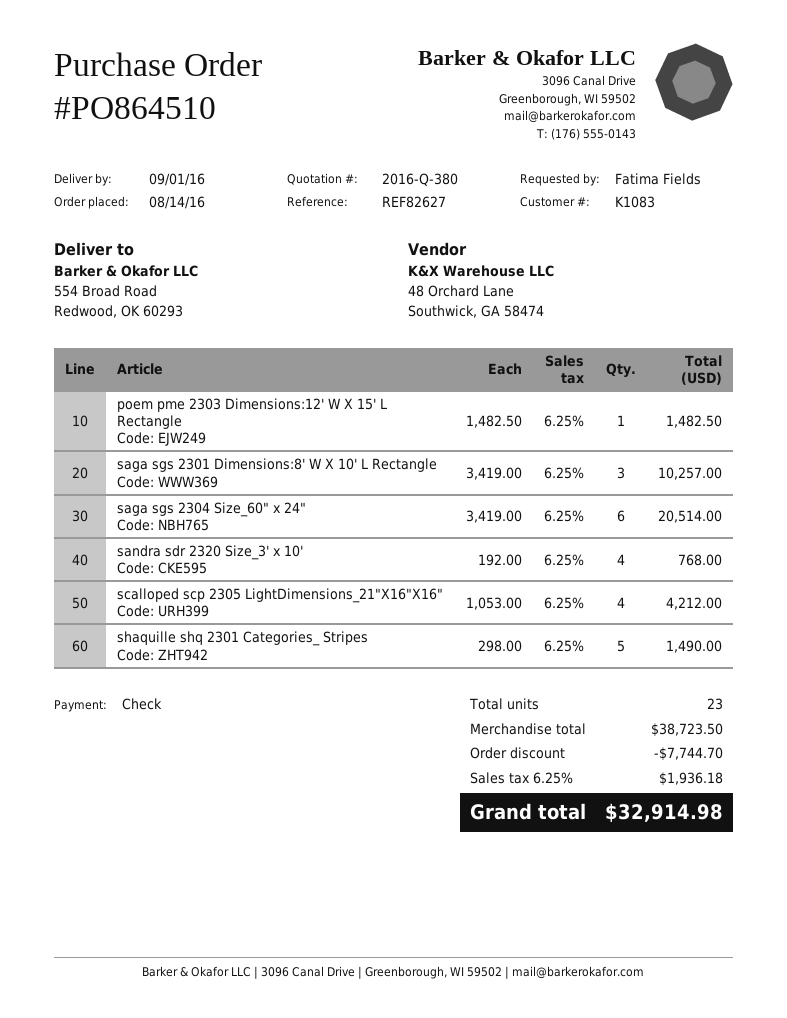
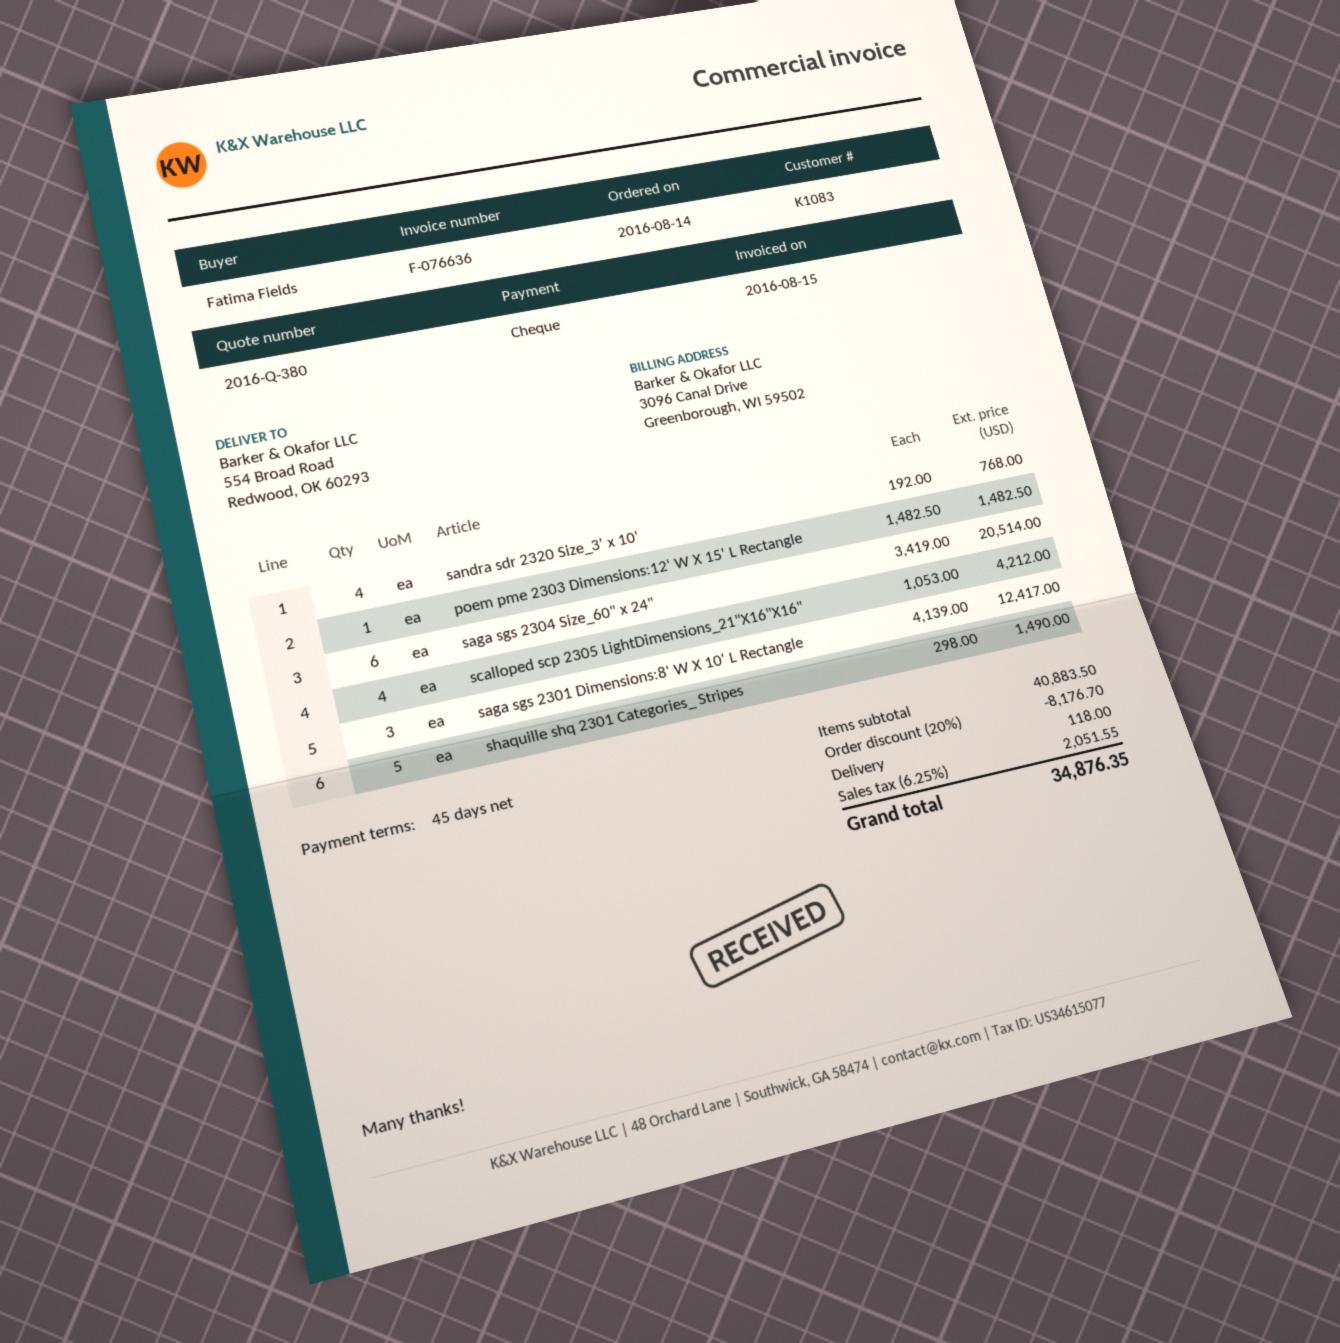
saga sgs 2301 Dimensions:8' W X 10' L Rectangle: 3 x 3419.00 = 10257.00 -> 3 x 4139.00 = 12417.00
subtotal: 38723.50 -> 40883.50
discount: 7744.70 -> 8176.70
shipping: none -> 118.00
tax: 6.25% = 1936.18 -> 6.25% = 2051.55
total: 32914.98 -> 34876.35

